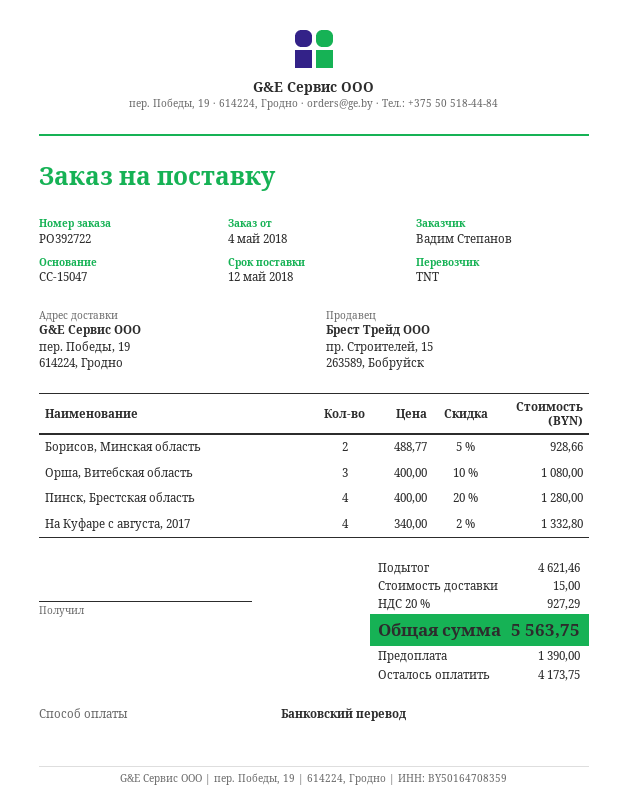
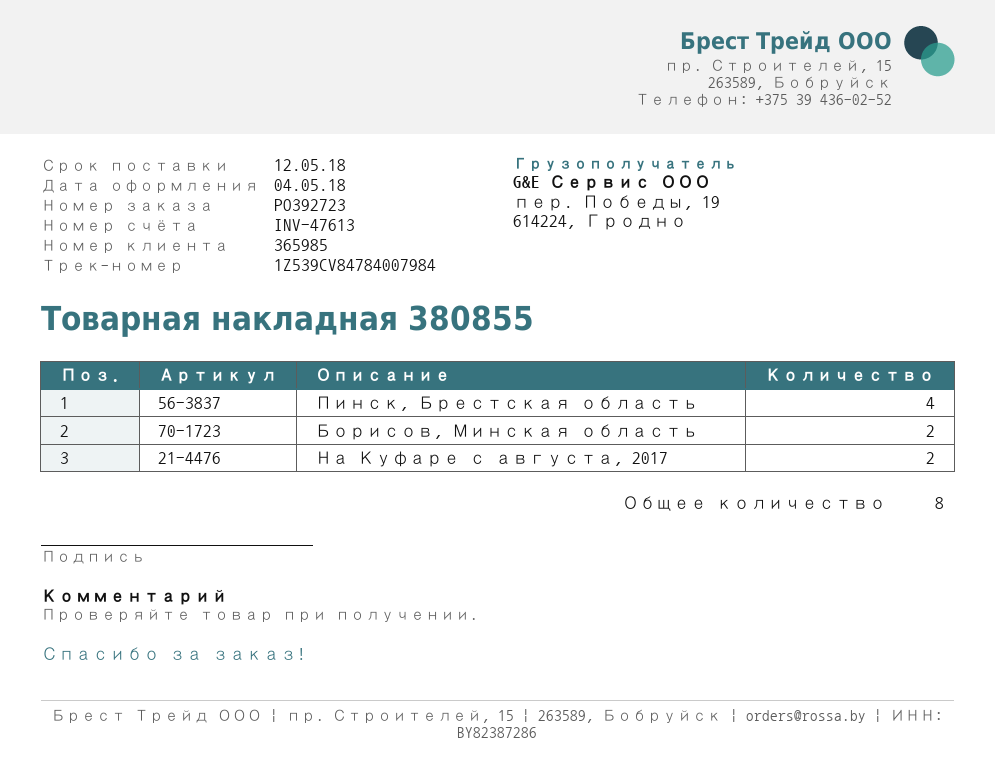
order number: PO392722 -> PO392723
Орша, Витебская область: 3 -> none
На Куфаре с августа, 2017: 4 -> 2

